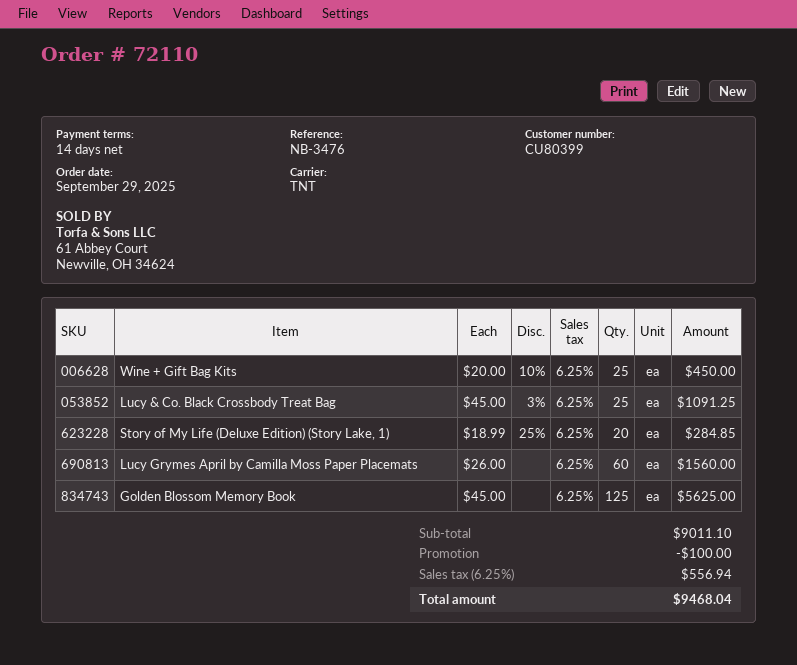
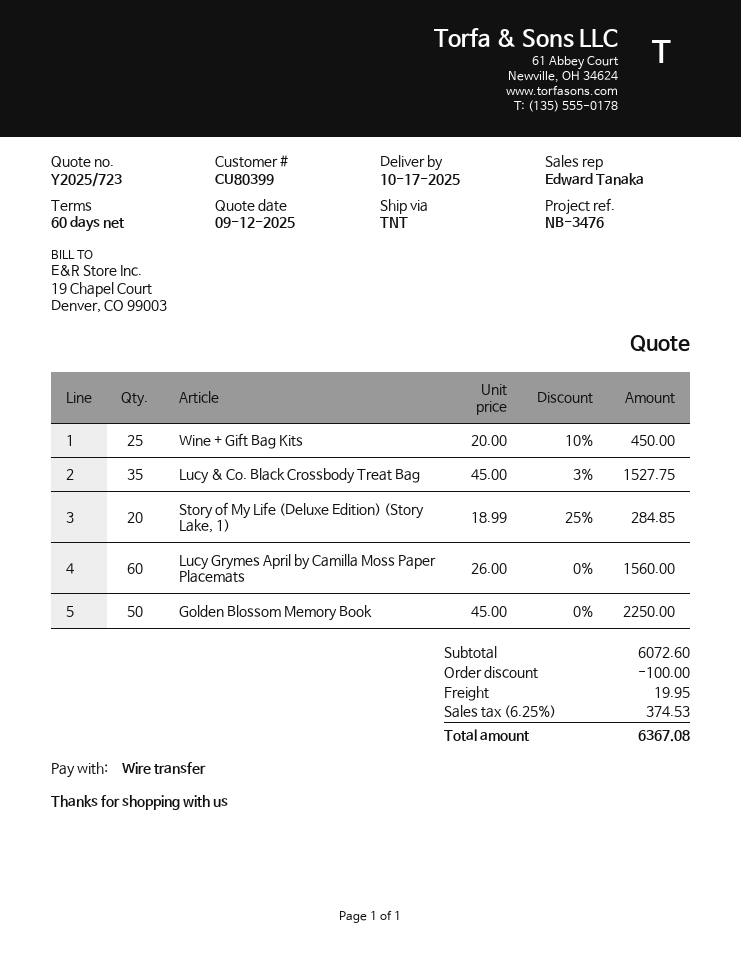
payment terms: 14 days -> 60 days
Lucy & Co. Black Crossbody Treat Bag: 25 x 45.00 - 3% = 1091.25 -> 35 x 45.00 - 3% = 1527.75
Golden Blossom Memory Book: 125 x 45.00 = 5625.00 -> 50 x 45.00 = 2250.00
subtotal: 9011.10 -> 6072.60
shipping: none -> 19.95
tax: 6.25% = 556.94 -> 6.25% = 374.53
total: 9468.04 -> 6367.08

